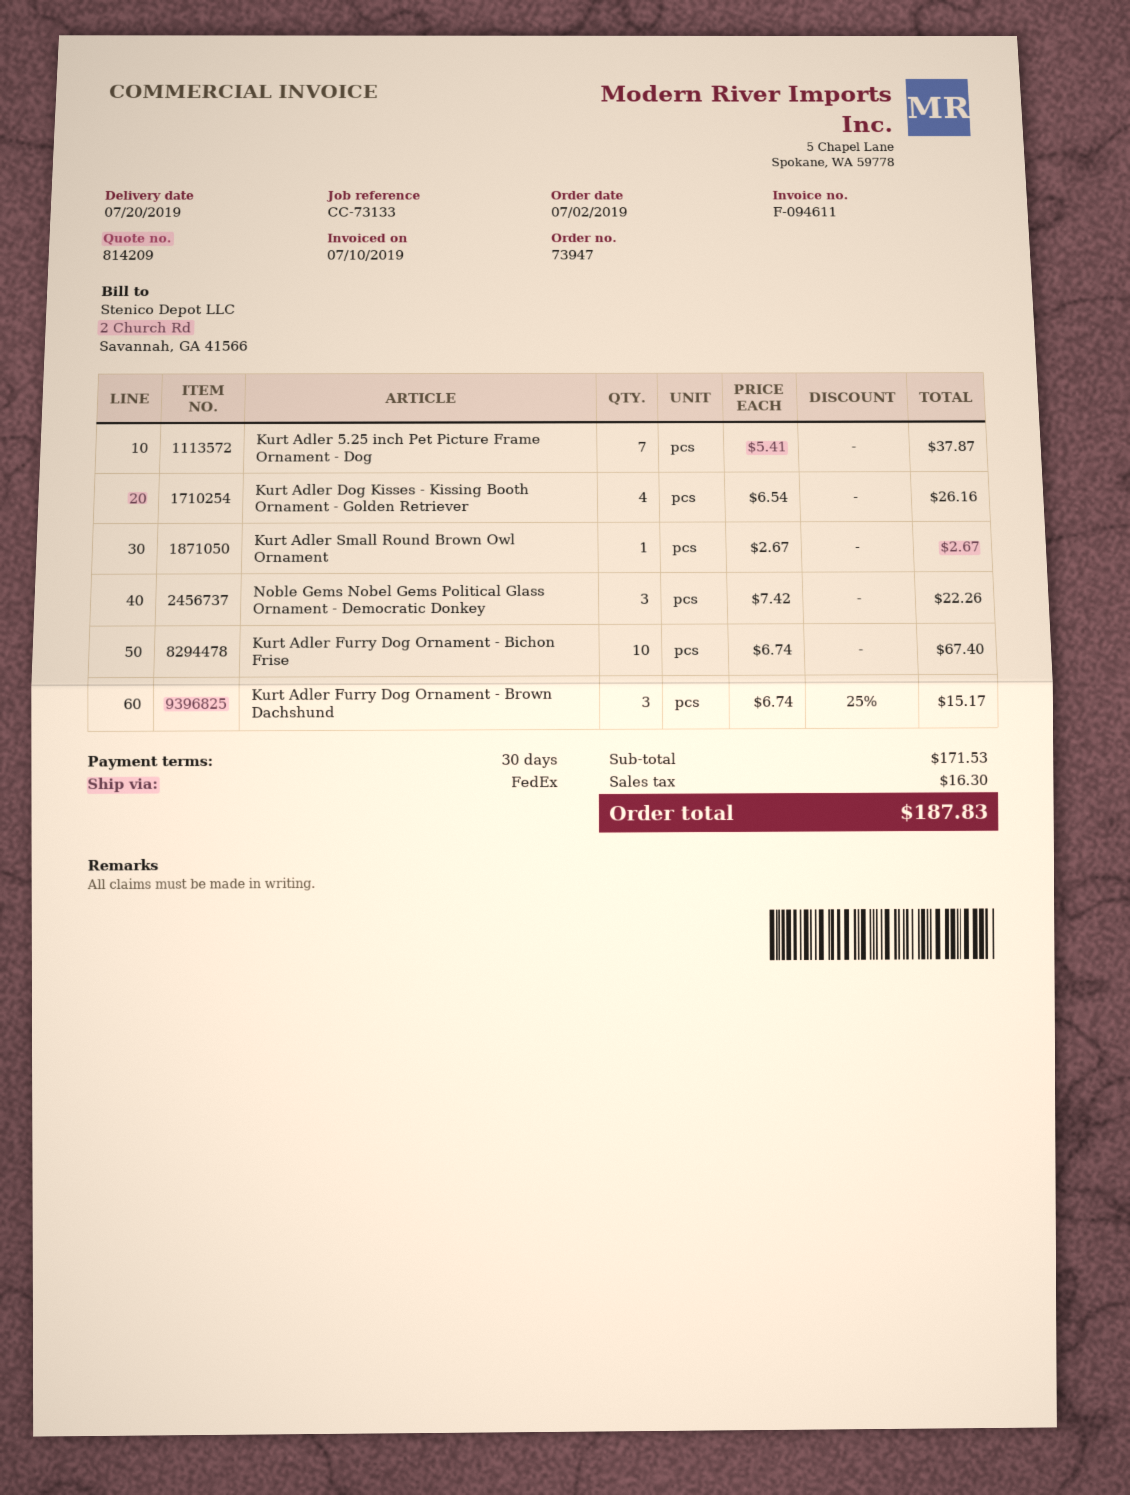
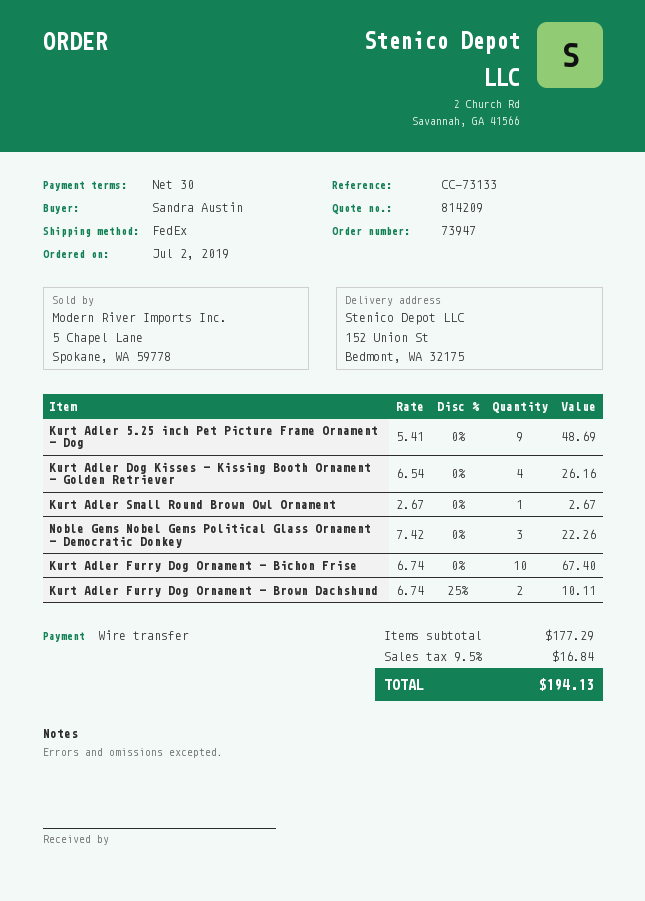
Kurt Adler 5.25 inch Pet Picture Frame Ornament - Dog: 7 x 5.41 = 37.87 -> 9 x 5.41 = 48.69
Kurt Adler Furry Dog Ornament - Brown Dachshund: 3 x 6.74 - 25% = 15.17 -> 2 x 6.74 - 25% = 10.11
subtotal: 171.53 -> 177.29
tax: 16.30 -> 16.84
total: 187.83 -> 194.13

